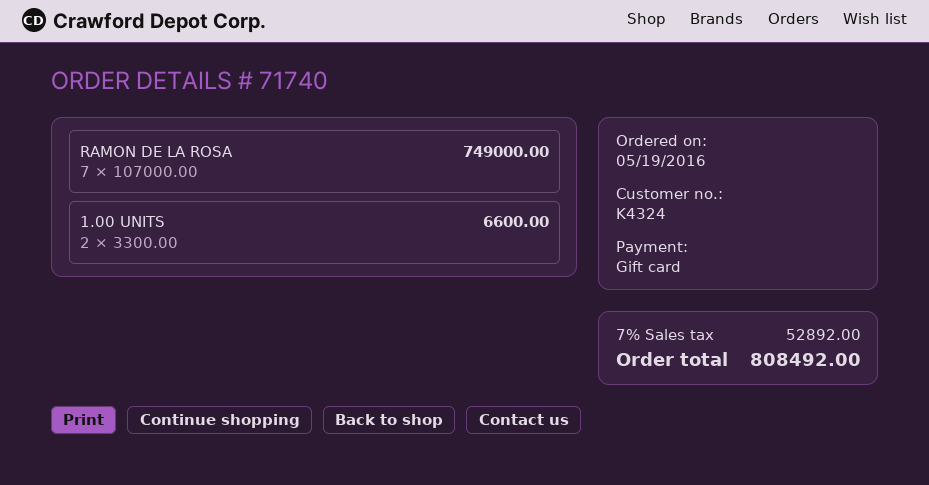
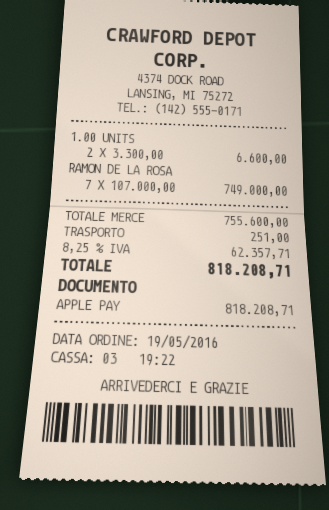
payment method: gift card -> Apple Pay
shipping: none -> 251.00
tax: 7% = 52892.00 -> 8.25% = 62357.71
total: 808492.00 -> 818208.71

